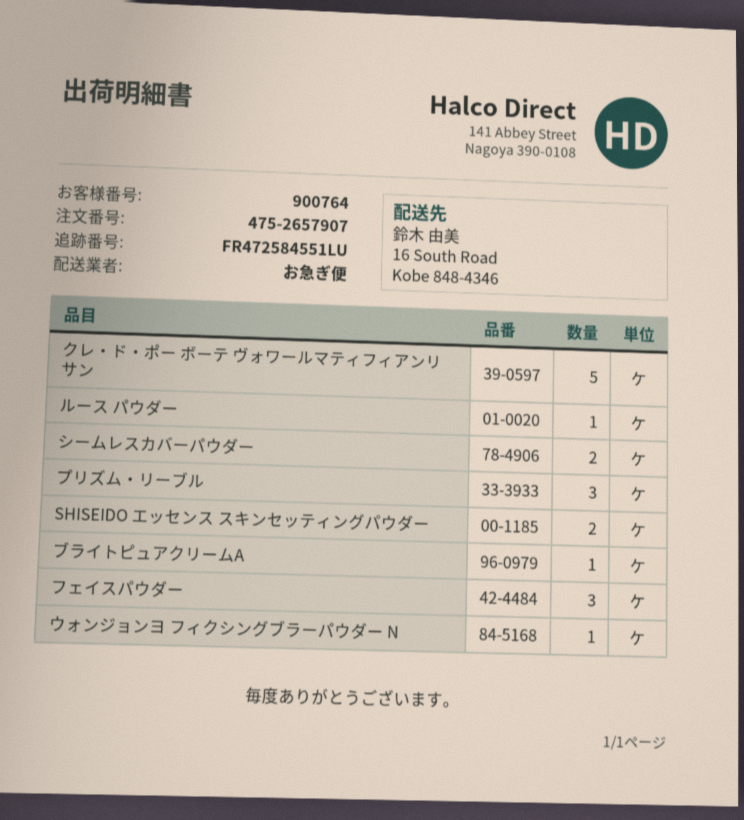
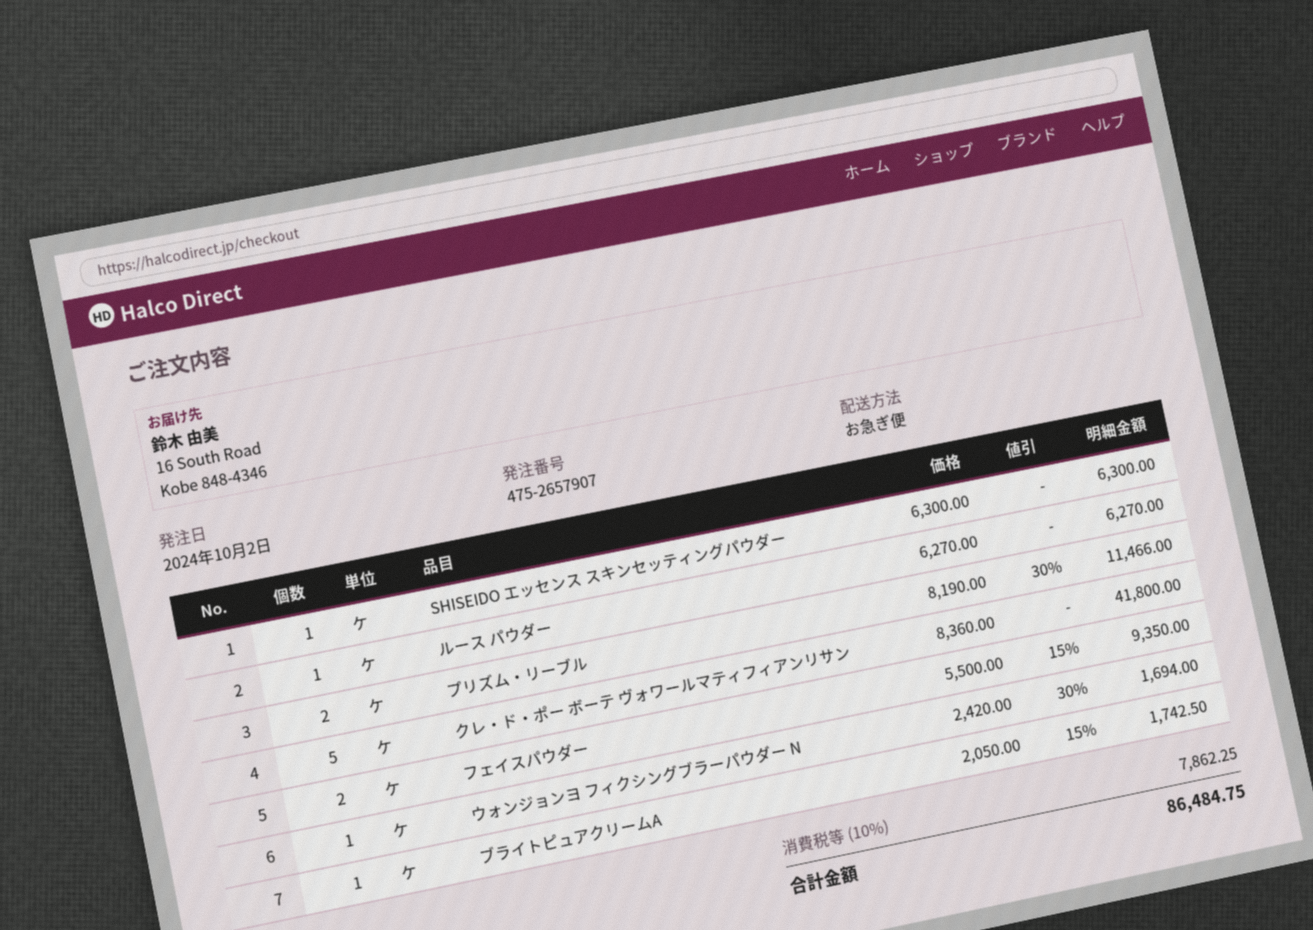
シームレスカバーパウダー: 2 -> none
プリズム・リーブル: 3 -> 2
SHISEIDO エッセンス スキンセッティングパウダー: 2 -> 1
フェイスパウダー: 3 -> 2

